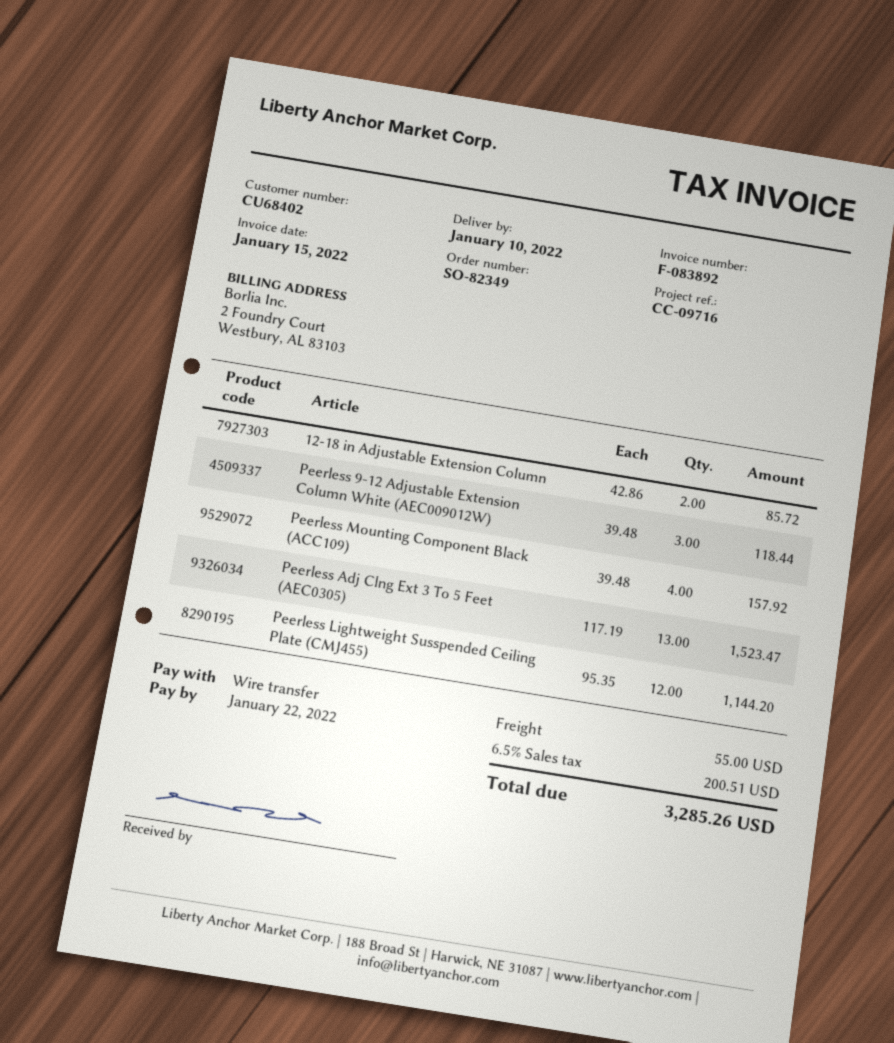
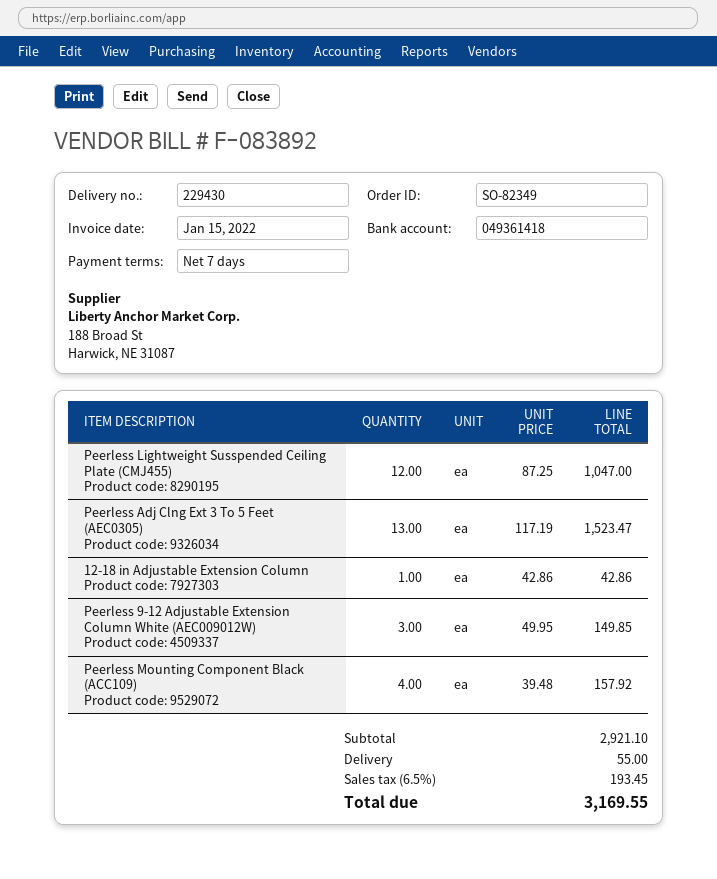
12-18 in Adjustable Extension Column: 2 x 42.86 = 85.72 -> 1 x 42.86 = 42.86
Peerless 9-12 Adjustable Extension Column White (AEC009012W): 3 x 39.48 = 118.44 -> 3 x 49.95 = 149.85
Peerless Lightweight Susspended Ceiling Plate (CMJ455): 12 x 95.35 = 1144.20 -> 12 x 87.25 = 1047.00
tax: 6.5% = 200.51 -> 6.5% = 193.45
total: 3285.26 -> 3169.55

